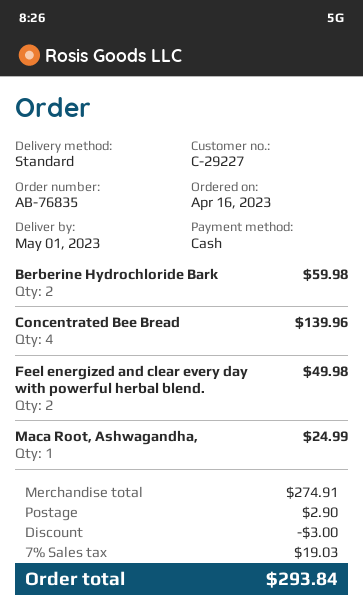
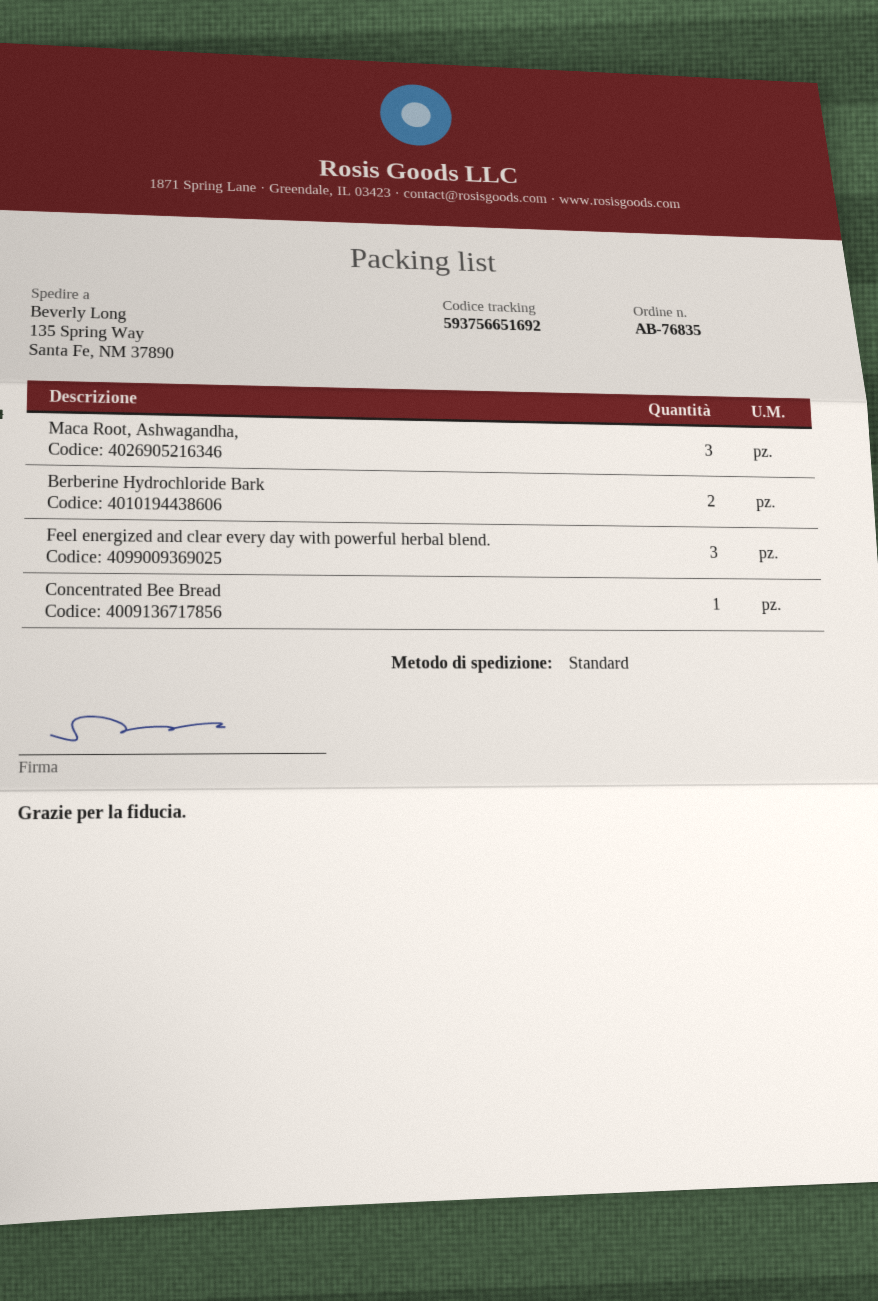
Concentrated Bee Bread: 4 -> 1
Feel energized and clear every day with powerful herbal blend.: 2 -> 3
Maca Root, Ashwagandha,: 1 -> 3

